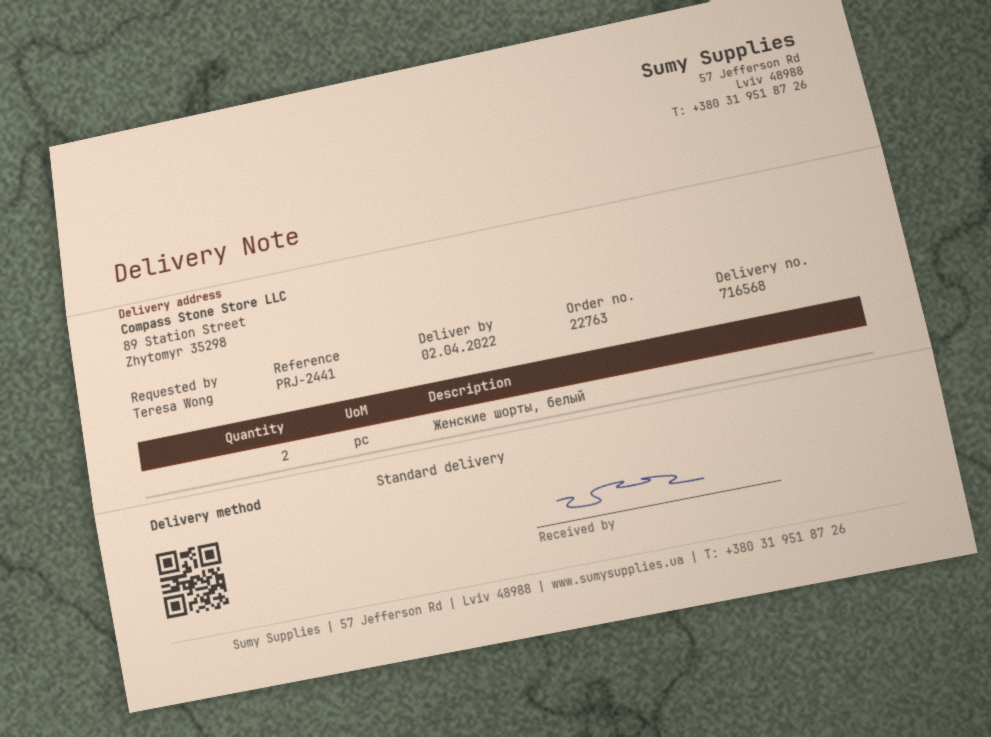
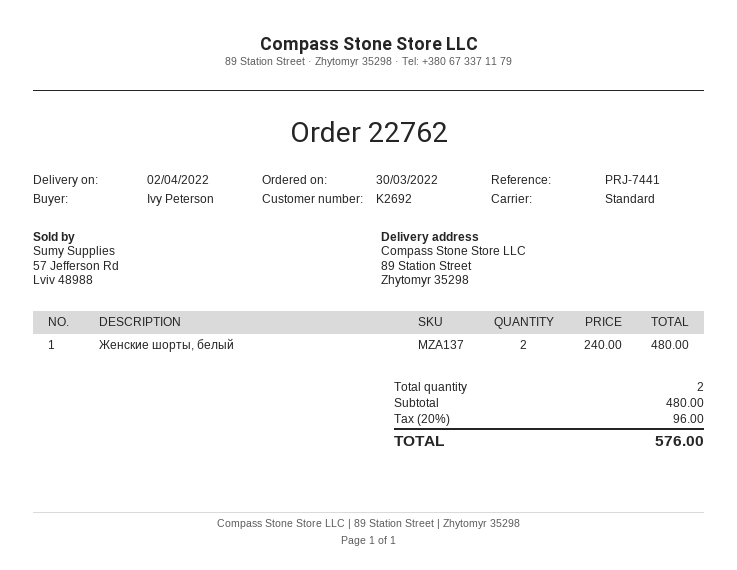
order number: 22763 -> 22762
reference: PRJ-2441 -> PRJ-7441
ordered by: Teresa Wong -> Ivy Peterson

